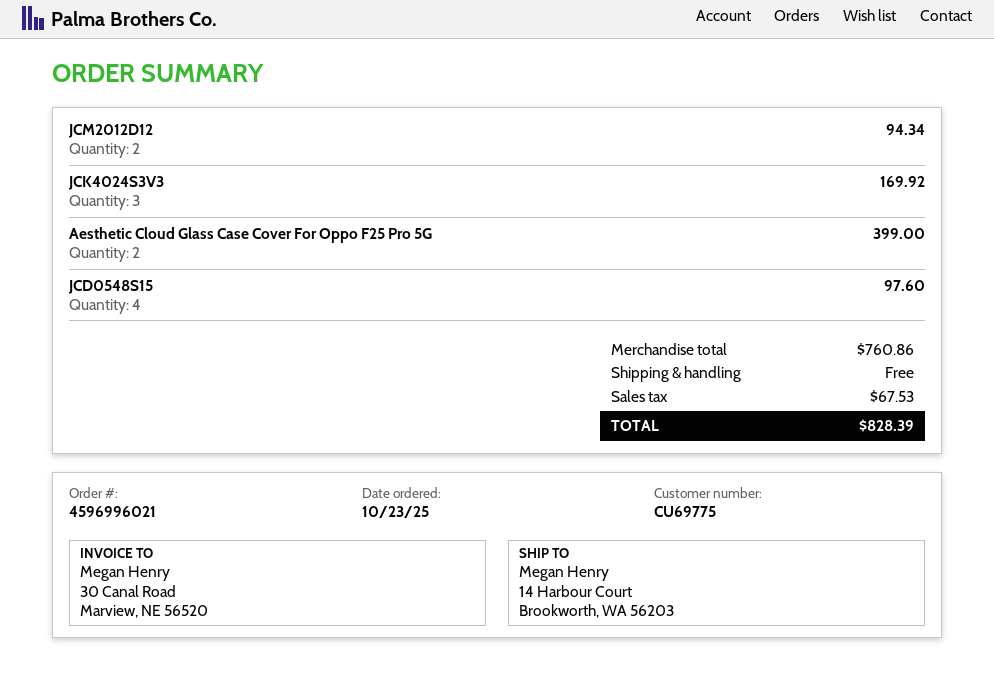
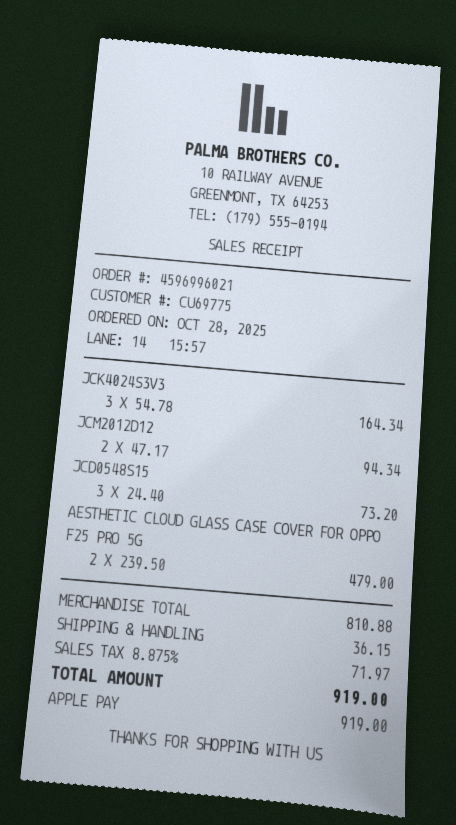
order date: 2025-10-23 -> 2025-10-28
JCK4024S3V3: 3 for 169.92 -> 3 for 164.34
Aesthetic Cloud Glass Case Cover For Oppo F25 Pro 5G: 2 for 399.00 -> 2 for 479.00
JCD0548S15: 4 for 97.60 -> 3 for 73.20
subtotal: 760.86 -> 810.88
shipping: 0.00 -> 36.15
tax: 67.53 -> 71.97
total: 828.39 -> 919.00

